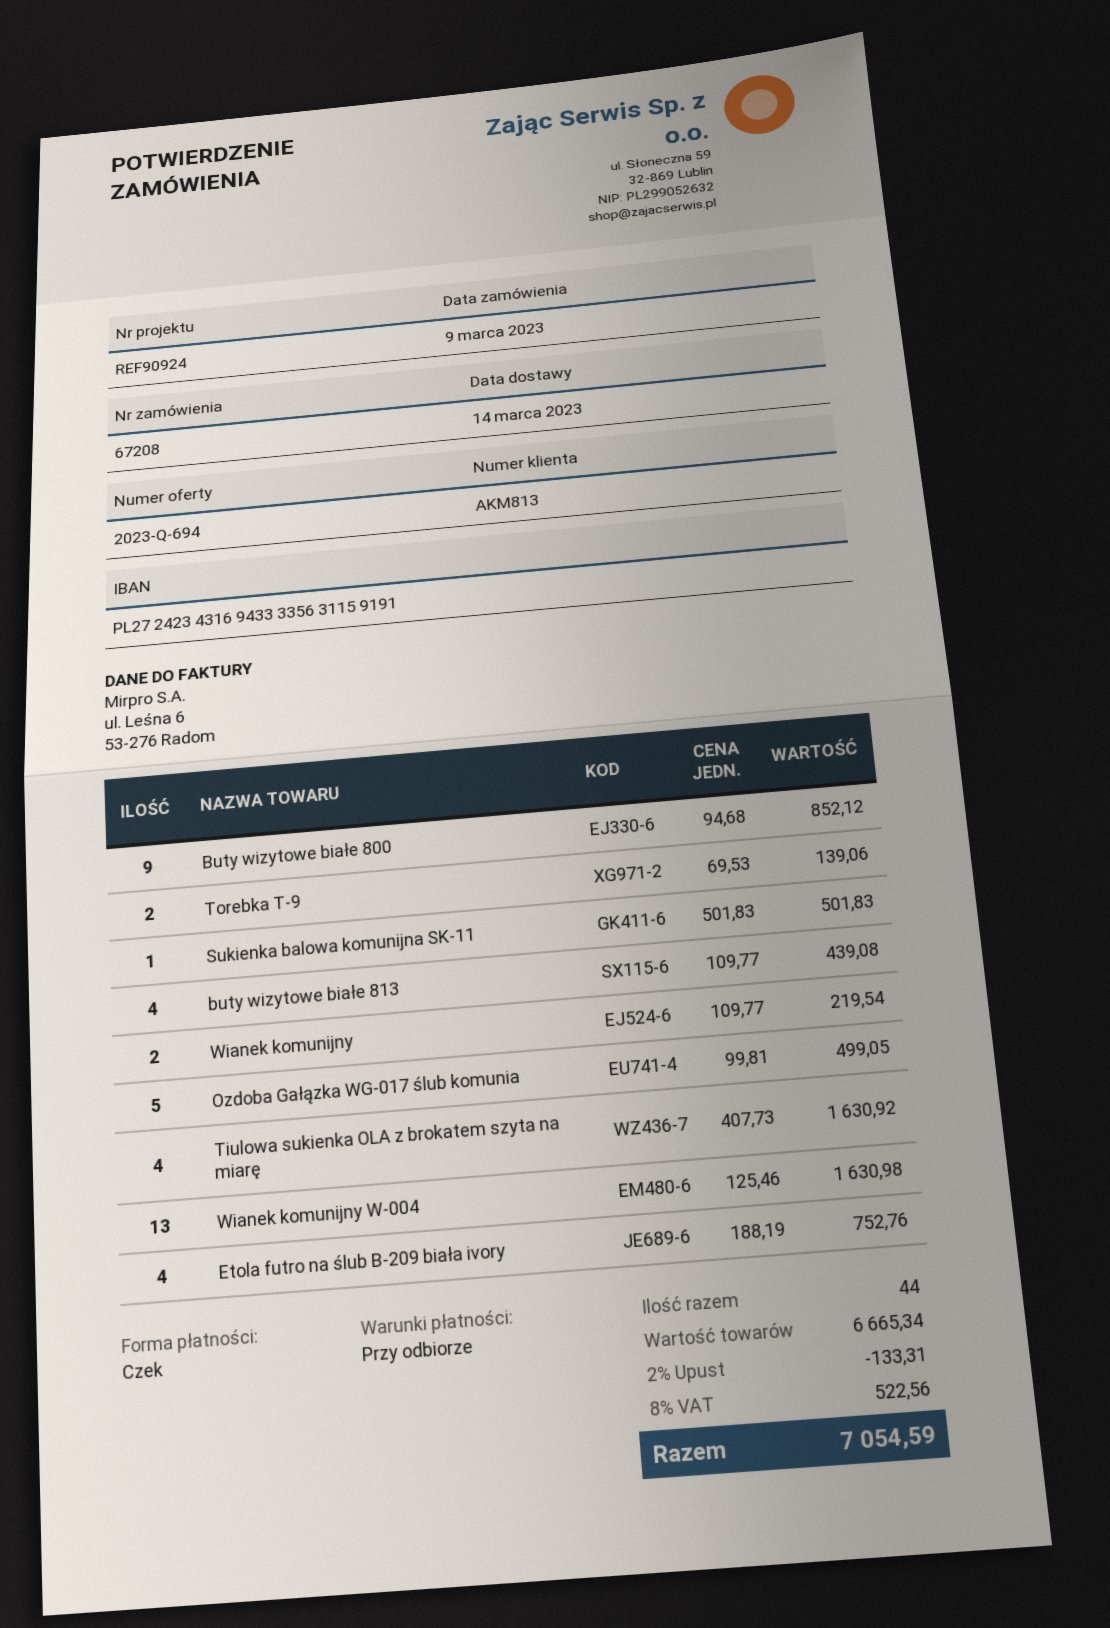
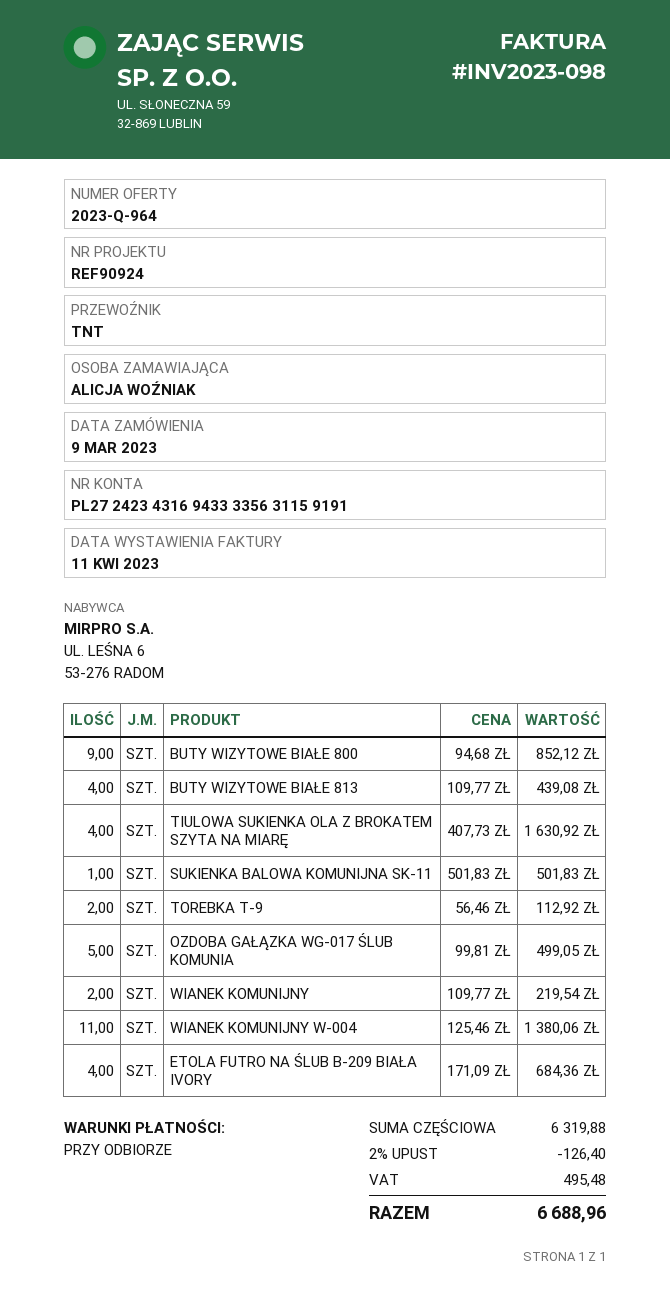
quote number: 2023-Q-694 -> 2023-Q-964
Torebka T-9: 2 x 69.53 = 139.06 -> 2 x 56.46 = 112.92
Wianek komunijny W-004: 13 x 125.46 = 1630.98 -> 11 x 125.46 = 1380.06
Etola futro na ślub B-209 biała ivory: 4 x 188.19 = 752.76 -> 4 x 171.09 = 684.36
subtotal: 6665.34 -> 6319.88
discount: 2% = 133.31 -> 2% = 126.40
tax: 522.56 -> 495.48
total: 7054.59 -> 6688.96

